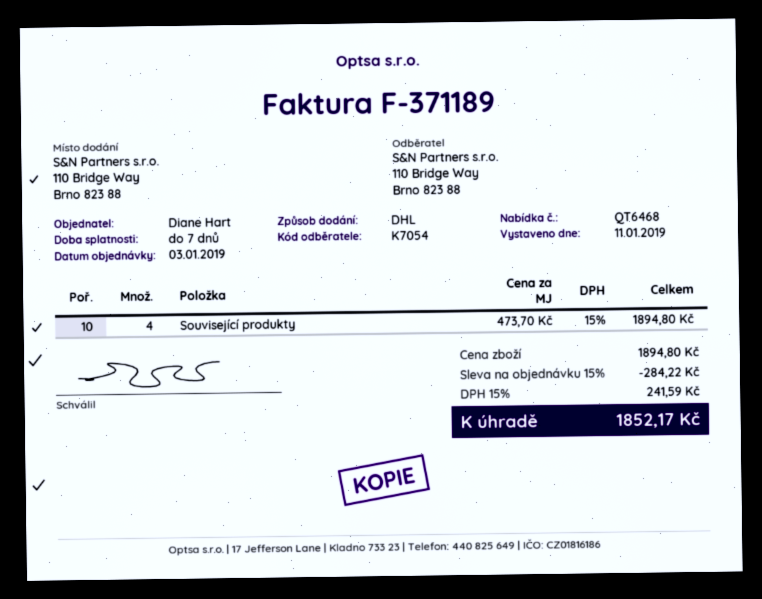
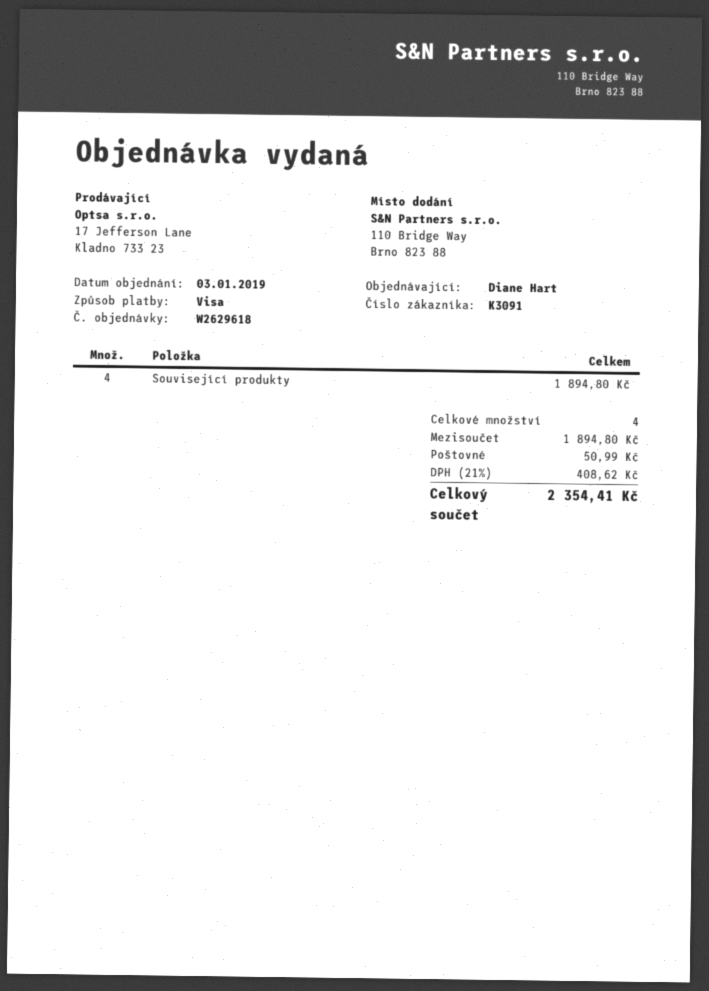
customer number: K7054 -> K3091
discount: 15% = 284.22 -> none
shipping: none -> 50.99
tax: 15% = 241.59 -> 21% = 408.62
total: 1852.17 -> 2354.41

